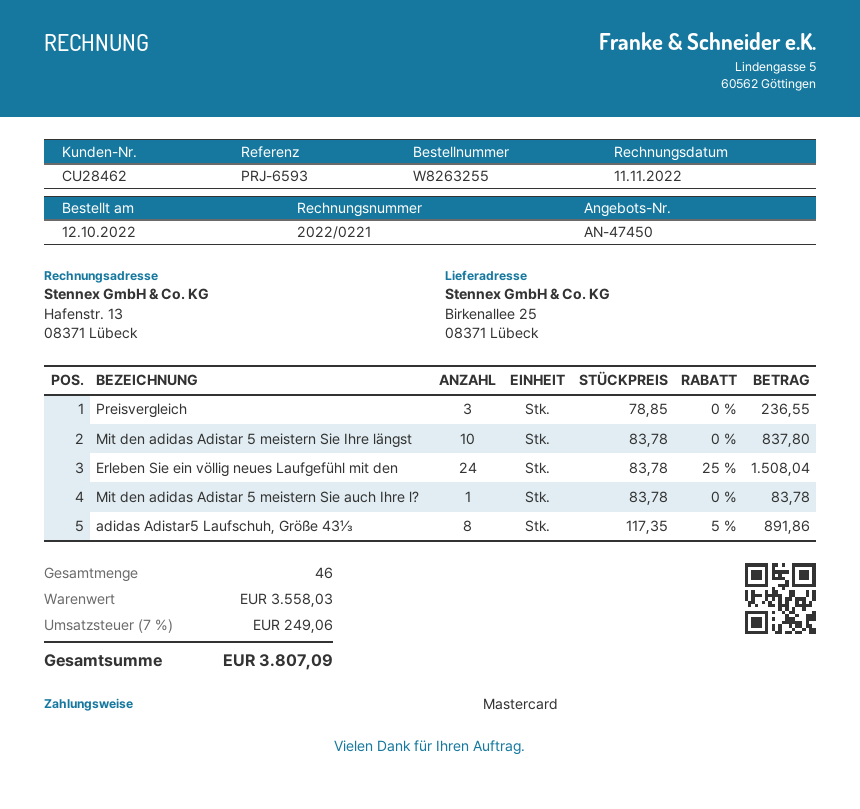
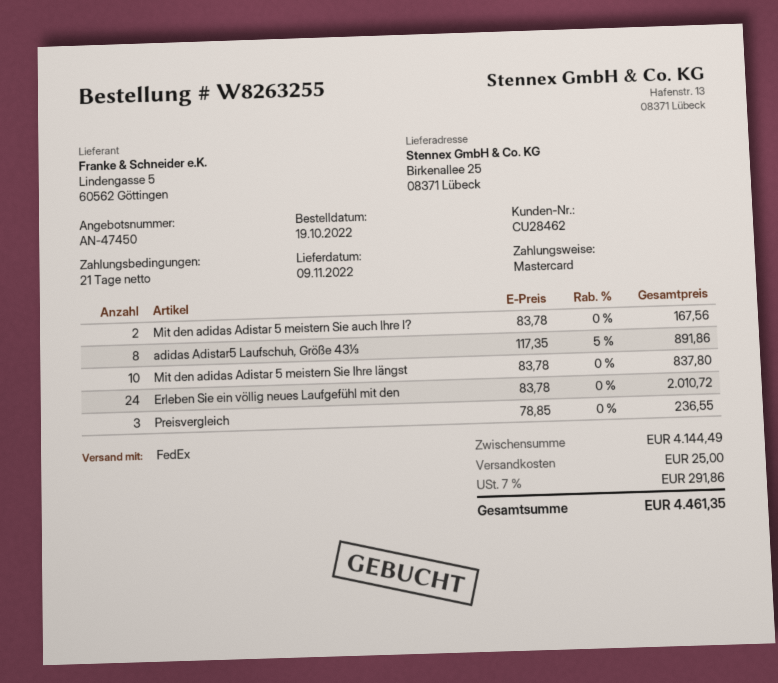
order date: 2022-10-12 -> 2022-10-19
Erleben Sie ein völlig neues Laufgefühl mit den: 24 x 83.78 - 25% = 1508.04 -> 24 x 83.78 = 2010.72
Mit den adidas Adistar 5 meistern Sie auch Ihre l?: 1 x 83.78 = 83.78 -> 2 x 83.78 = 167.56
subtotal: 3558.03 -> 4144.49
shipping: none -> 25.00
tax: 7% = 249.06 -> 7% = 291.86
total: 3807.09 -> 4461.35

